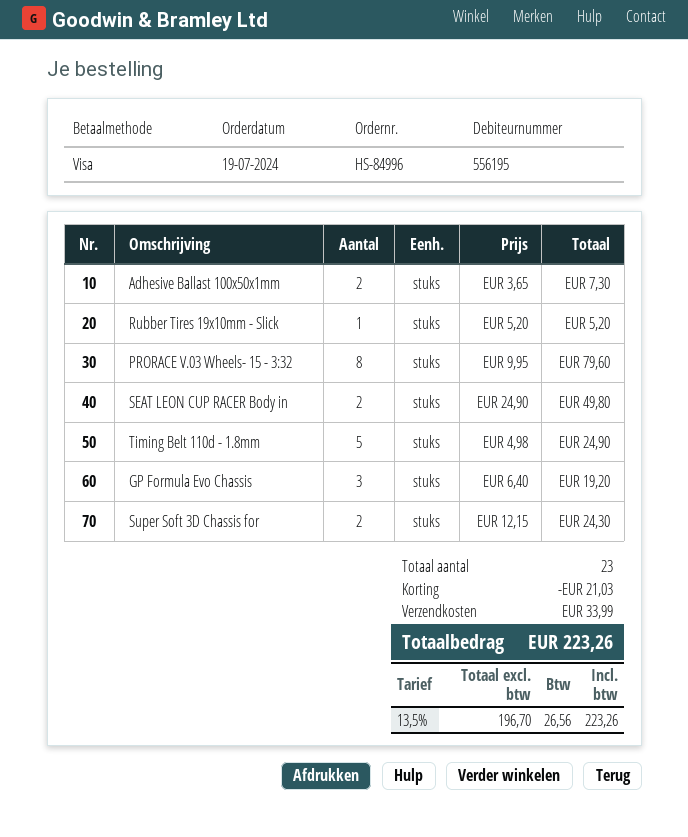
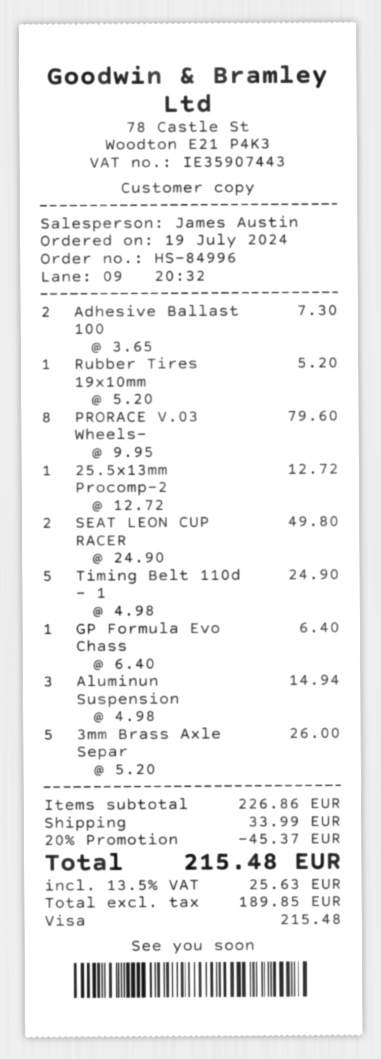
GP Formula Evo Chassis: 3 x 6.40 = 19.20 -> 1 x 6.40 = 6.40
Super Soft 3D Chassis for: 2 x 12.15 = 24.30 -> none
25.5x13mm Procomp-2: none -> 1 x 12.72 = 12.72
Aluminun Suspension: none -> 3 x 4.98 = 14.94
3mm Brass Axle Separ: none -> 5 x 5.20 = 26.00
discount: 21.03 -> 45.37
net: 196.70 -> 189.85
tax: 13.5% = 26.56 -> 13.5% = 25.63
total: 223.26 -> 215.48

